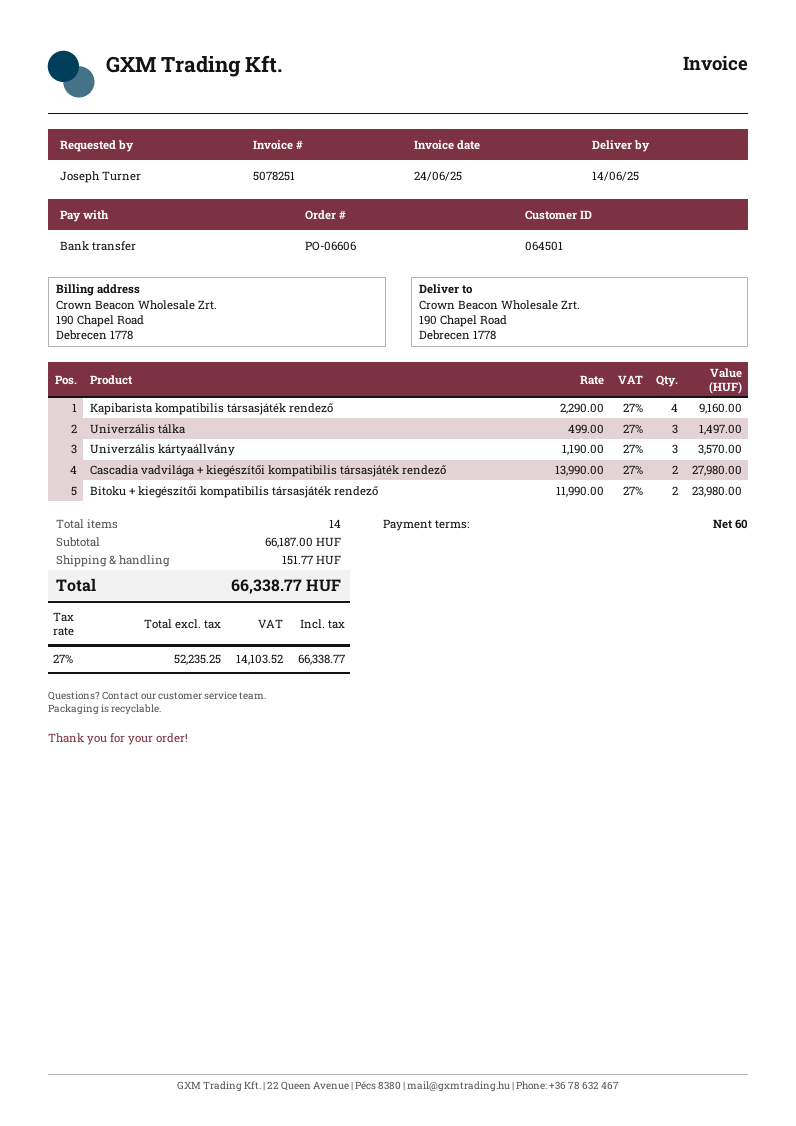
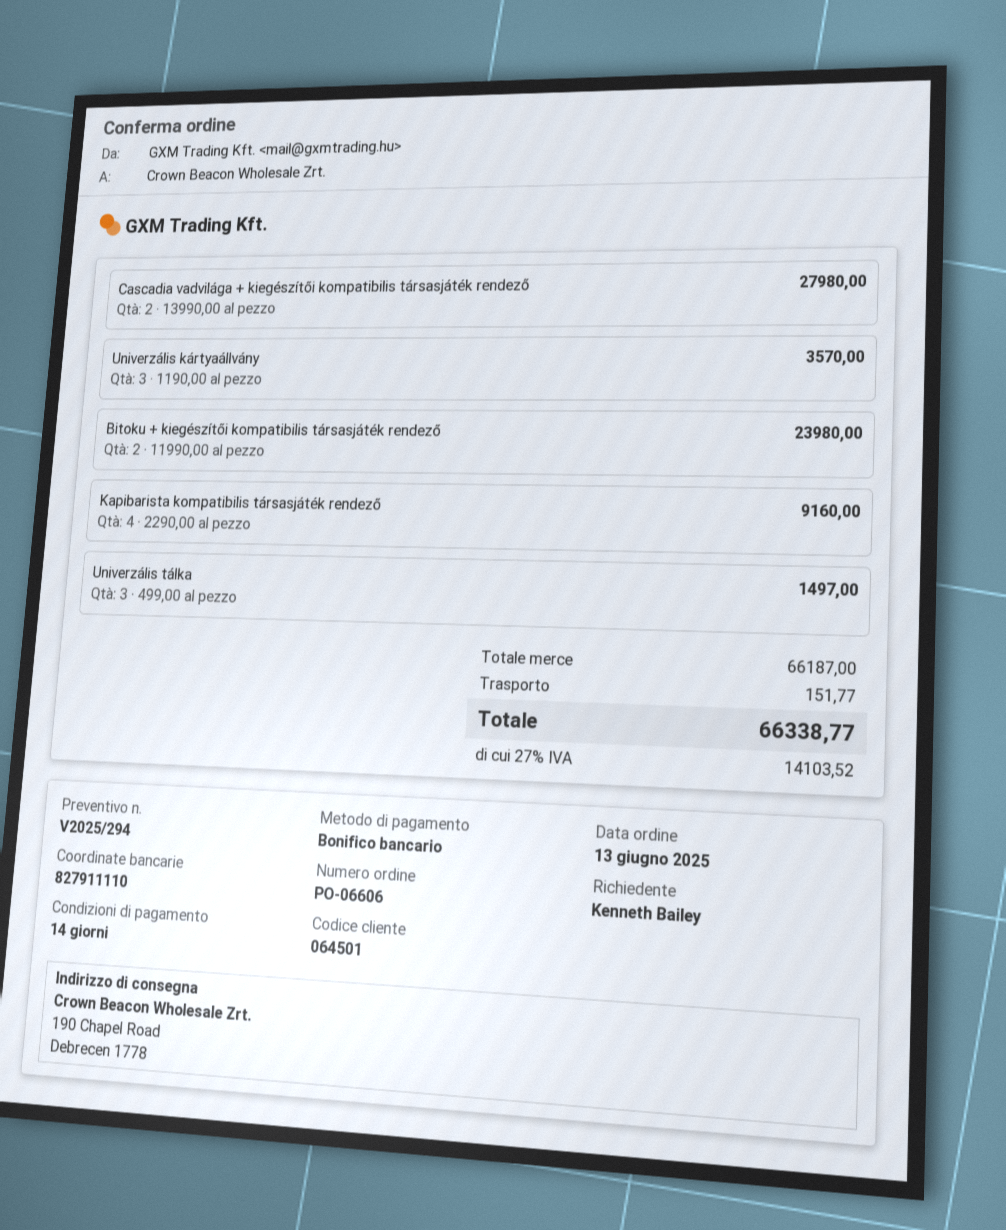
payment terms: 60 days -> 14 days
ordered by: Joseph Turner -> Kenneth Bailey

